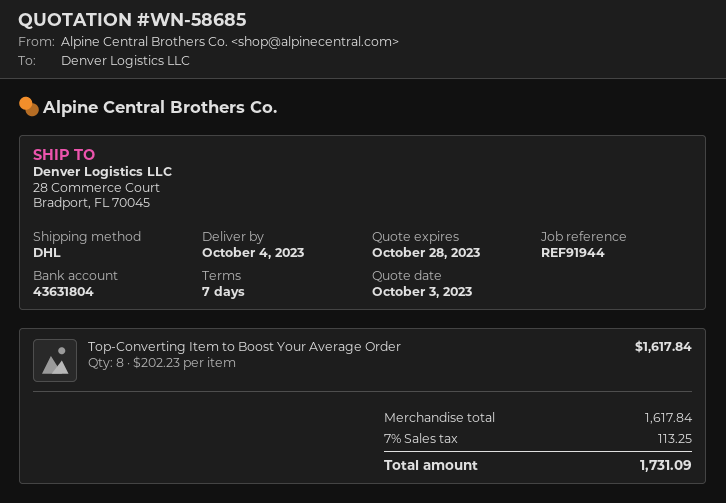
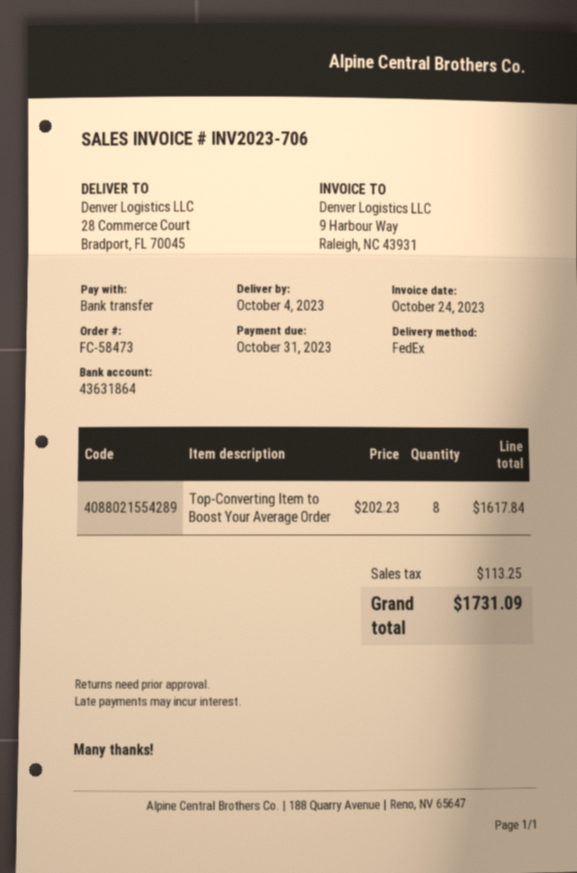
bank account: 43631804 -> 43631864
shipping method: DHL -> FedEx

